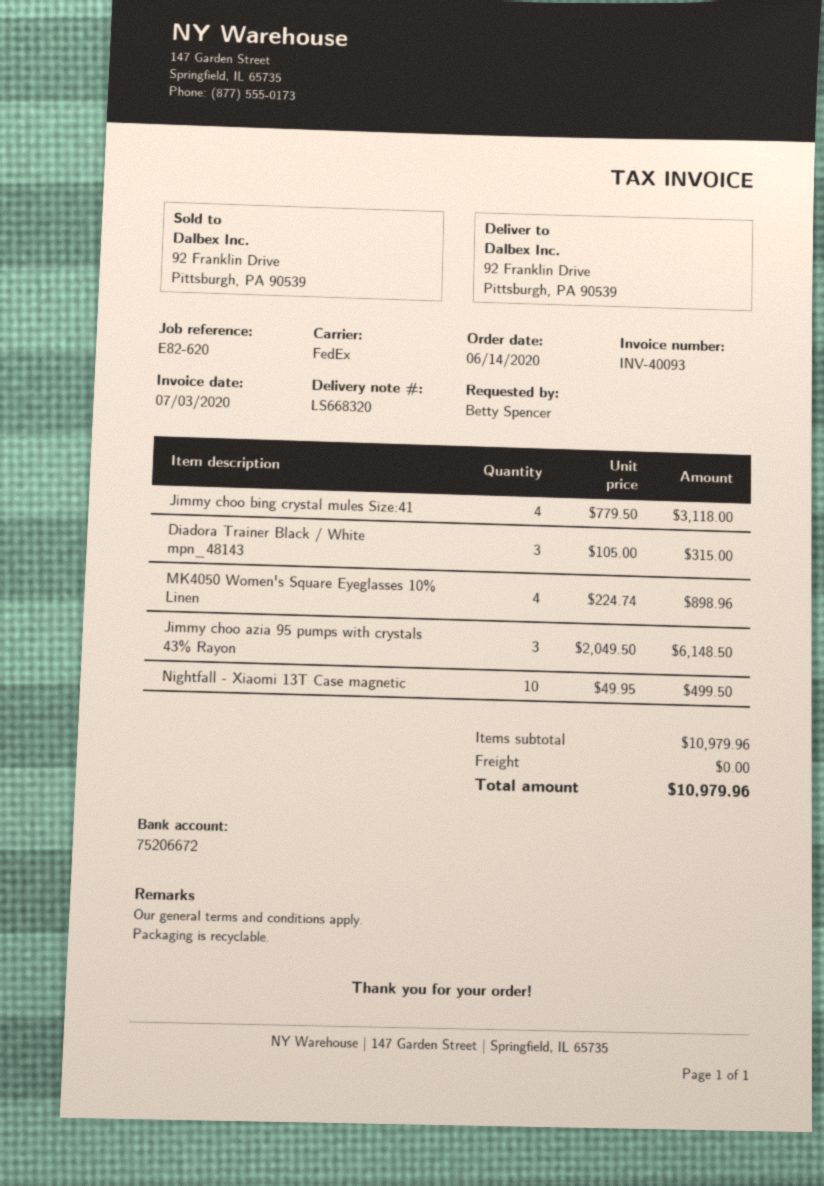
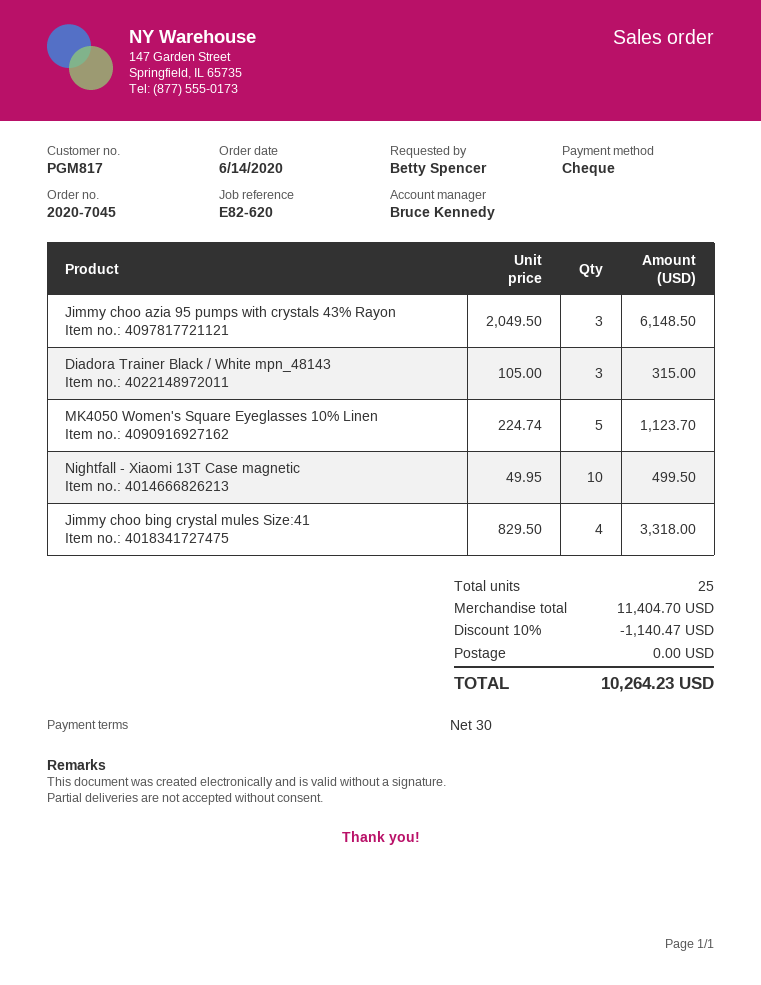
Jimmy choo bing crystal mules Size:41: 4 x 779.50 = 3118.00 -> 4 x 829.50 = 3318.00
MK4050 Women's Square Eyeglasses 10% Linen: 4 x 224.74 = 898.96 -> 5 x 224.74 = 1123.70
subtotal: 10979.96 -> 11404.70
discount: none -> 10% = 1140.47
total: 10979.96 -> 10264.23

